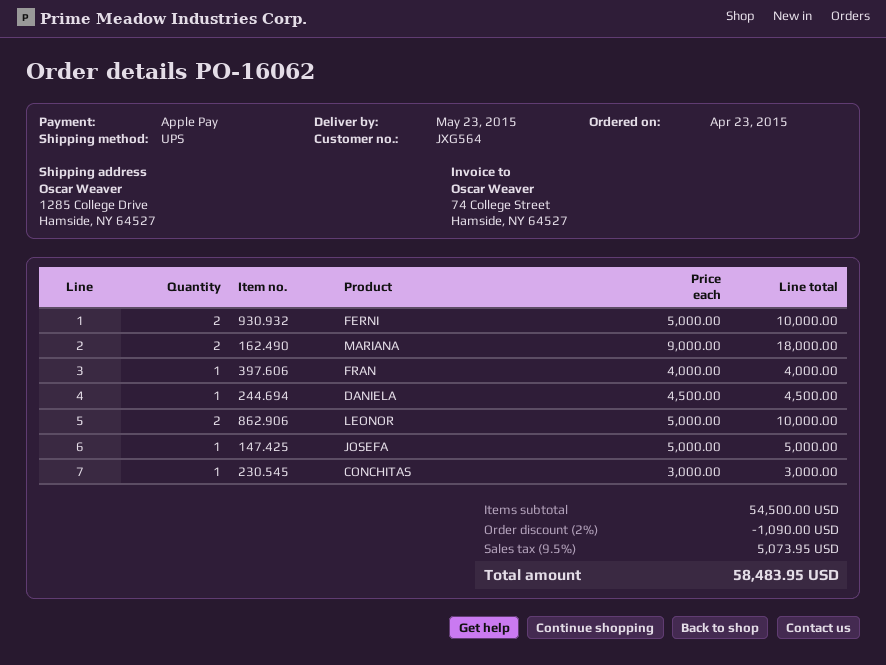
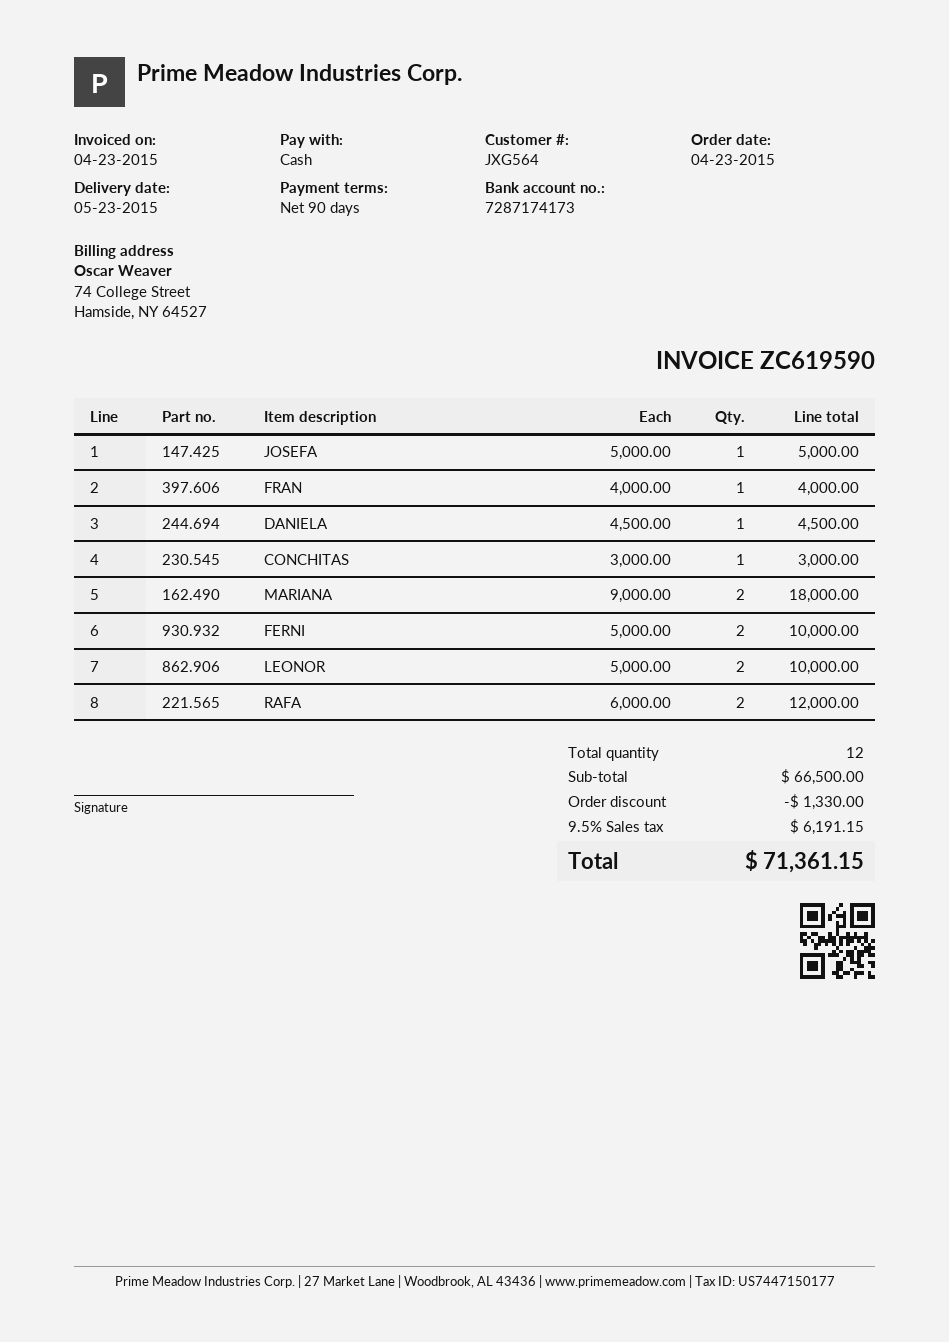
payment method: Apple Pay -> cash
RAFA: none -> 2 x 6000.00 = 12000.00
subtotal: 54500.00 -> 66500.00
discount: 1090.00 -> 1330.00
tax: 9.5% = 5073.95 -> 9.5% = 6191.15
total: 58483.95 -> 71361.15

